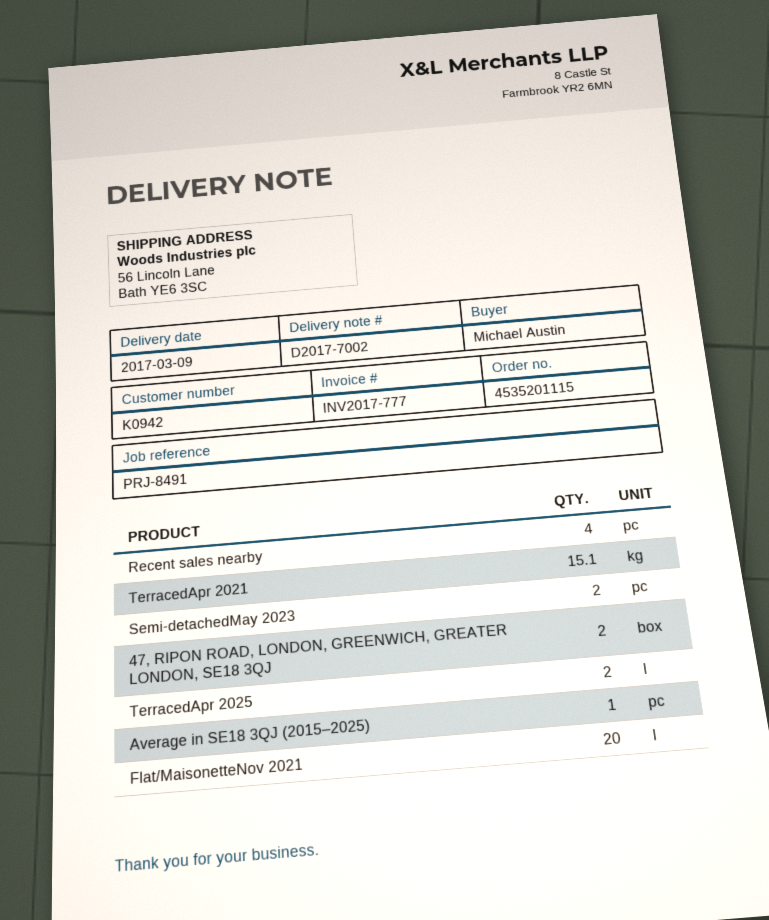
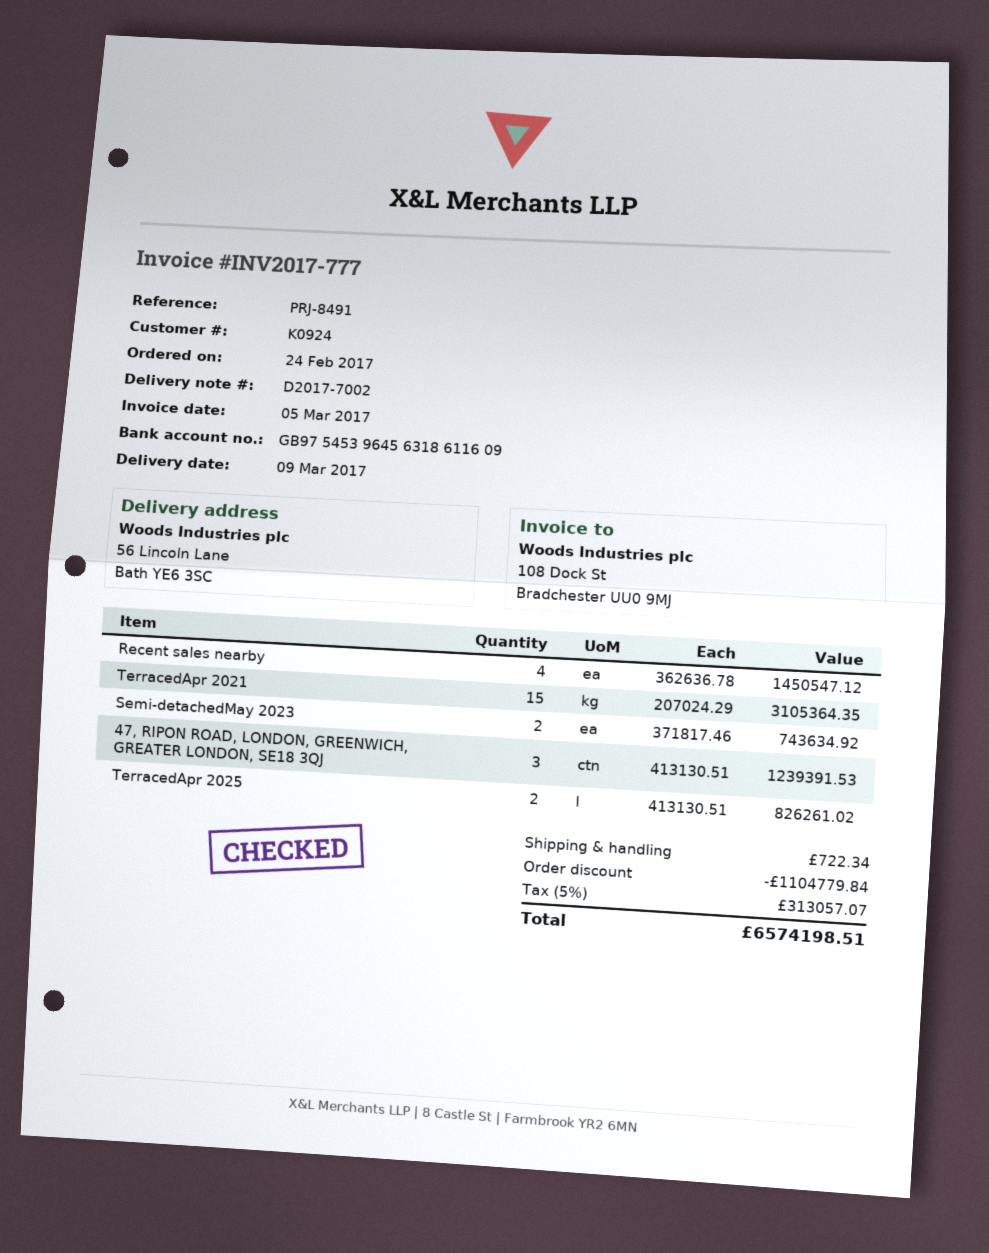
customer number: K0942 -> K0924
TerracedApr 2021: 15.1 -> 15
47, RIPON ROAD, LONDON, GREENWICH, GREATER LONDON, SE18 3QJ: 2 -> 3
Average in SE18 3QJ (2015–2025): 1 -> none
Flat/MaisonetteNov 2021: 20 -> none

